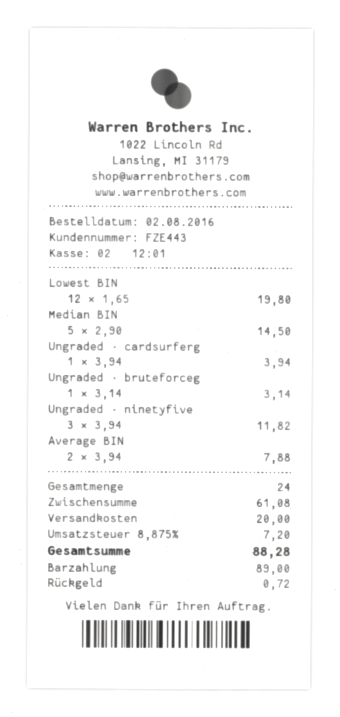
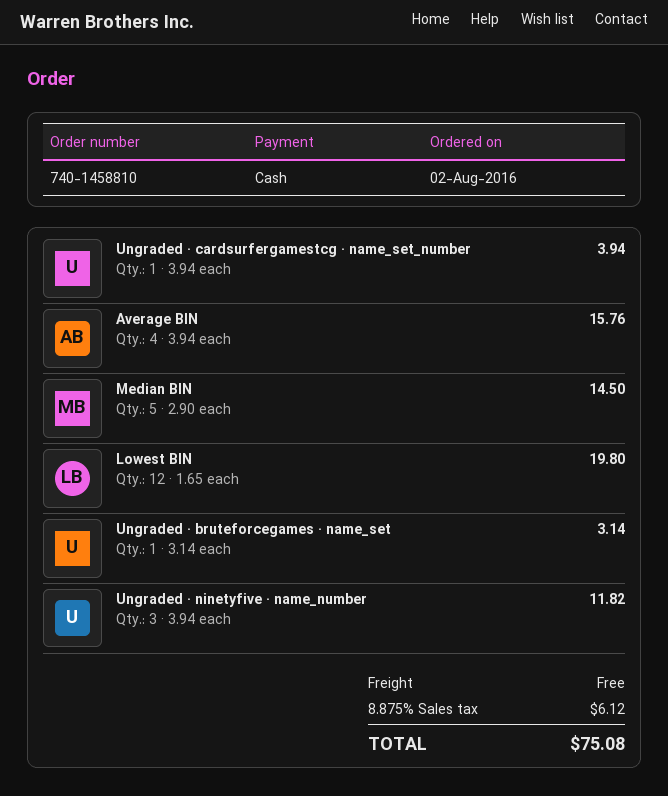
Average BIN: 2 x 3.94 = 7.88 -> 4 x 3.94 = 15.76
shipping: 20.00 -> 0.00
tax: 8.875% = 7.20 -> 8.875% = 6.12
total: 88.28 -> 75.08

